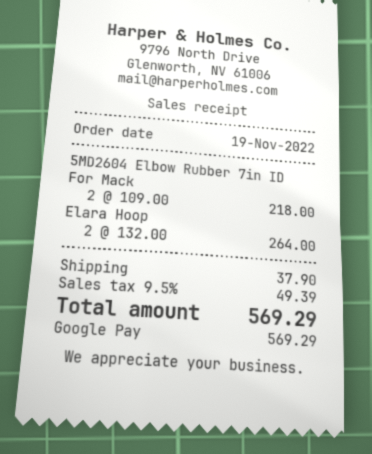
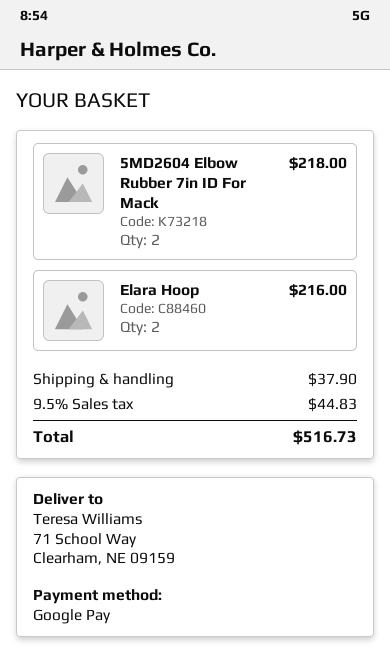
Elara Hoop: 2 for 264.00 -> 2 for 216.00
tax: 9.5% = 49.39 -> 9.5% = 44.83
total: 569.29 -> 516.73

